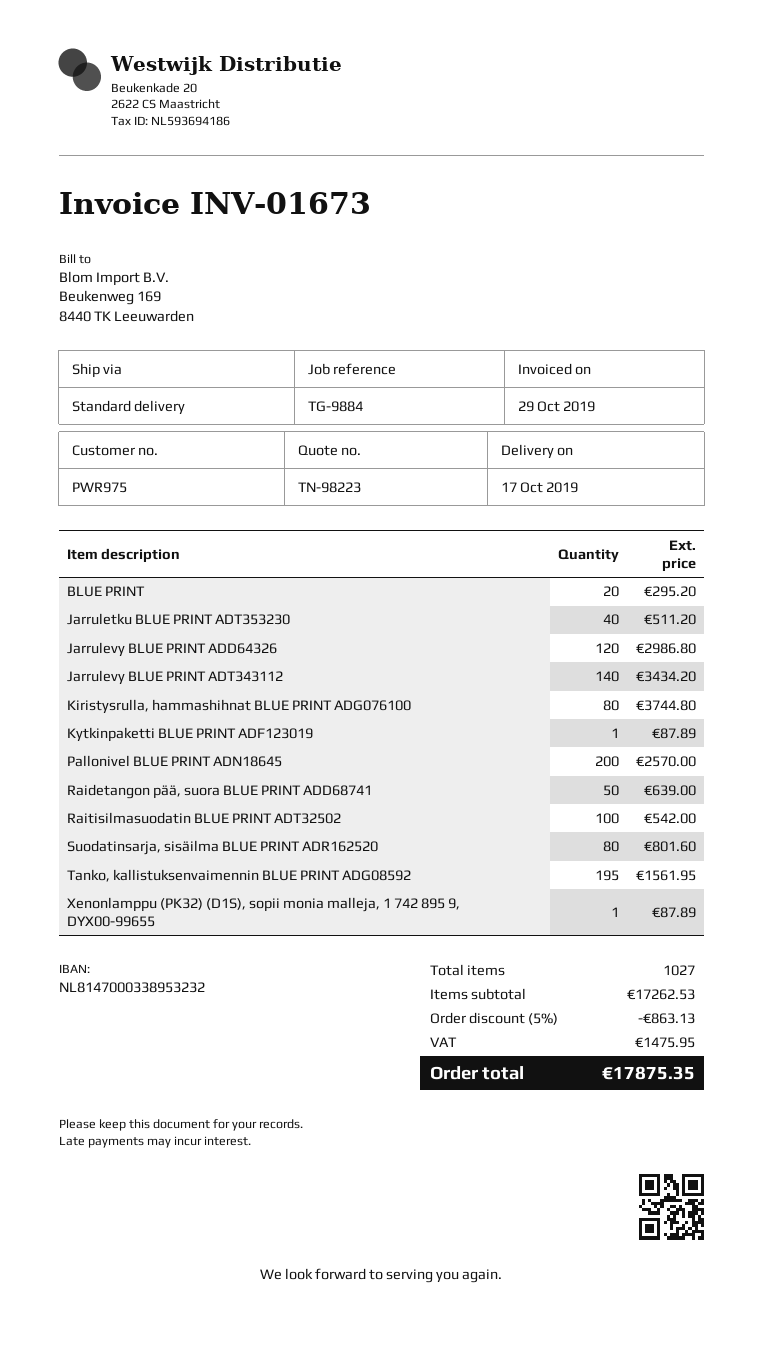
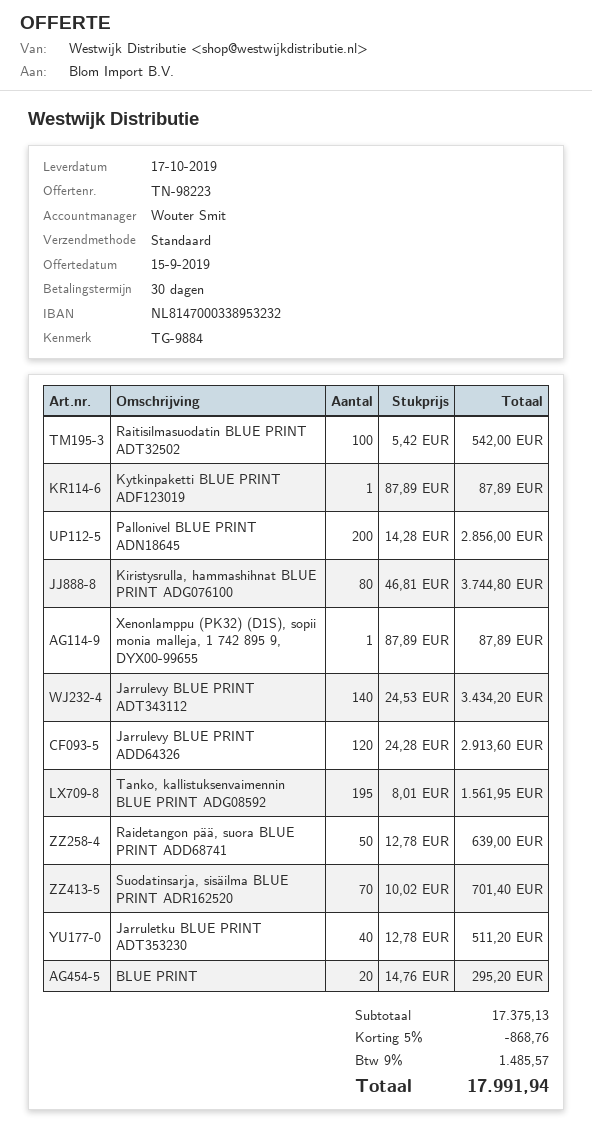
Jarrulevy BLUE PRINT ADD64326: 120 for 2986.80 -> 120 for 2913.60
Pallonivel BLUE PRINT ADN18645: 200 for 2570.00 -> 200 for 2856.00
Suodatinsarja, sisäilma BLUE PRINT ADR162520: 80 for 801.60 -> 70 for 701.40
subtotal: 17262.53 -> 17375.13
discount: 5% = 863.13 -> 5% = 868.76
tax: 1475.95 -> 1485.57
total: 17875.35 -> 17991.94

